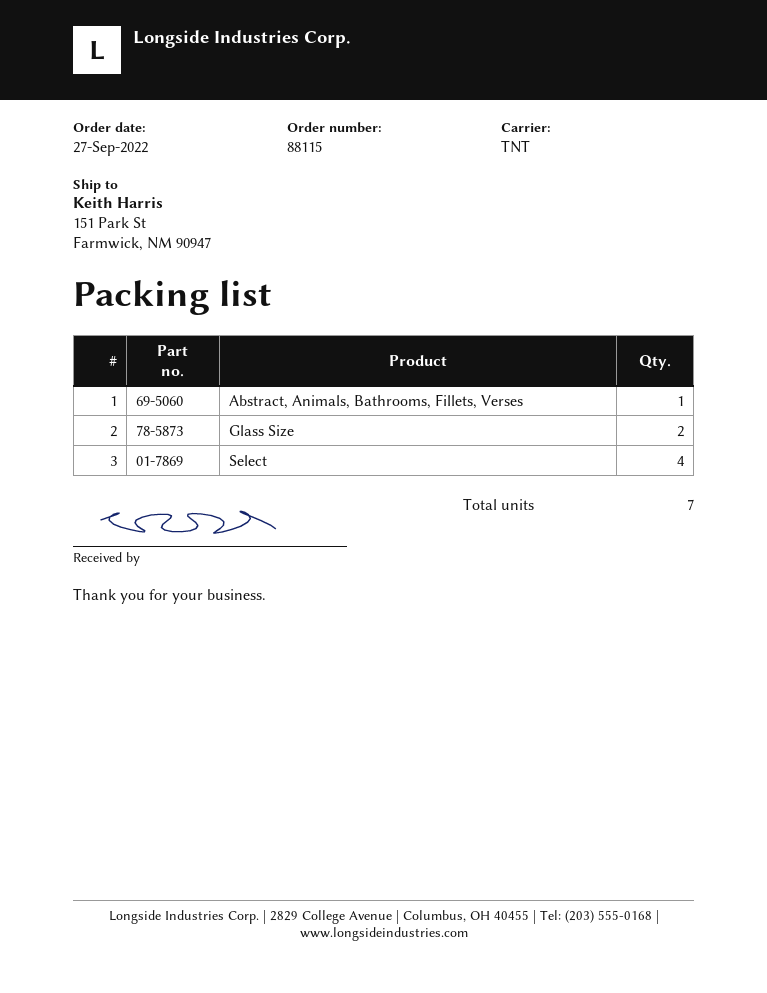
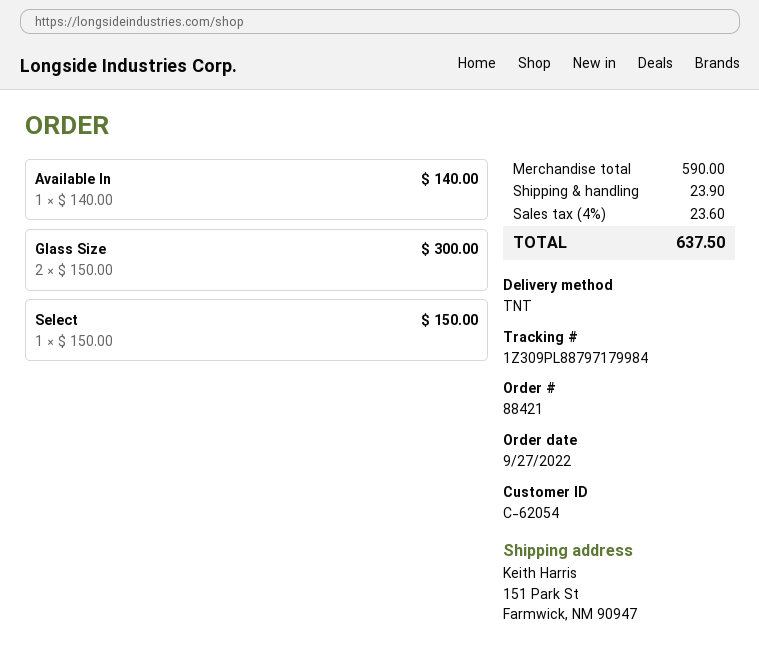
order number: 88115 -> 88421
Abstract, Animals, Bathrooms, Fillets, Verses: 1 -> none
Select: 4 -> 1
Available In: none -> 1

